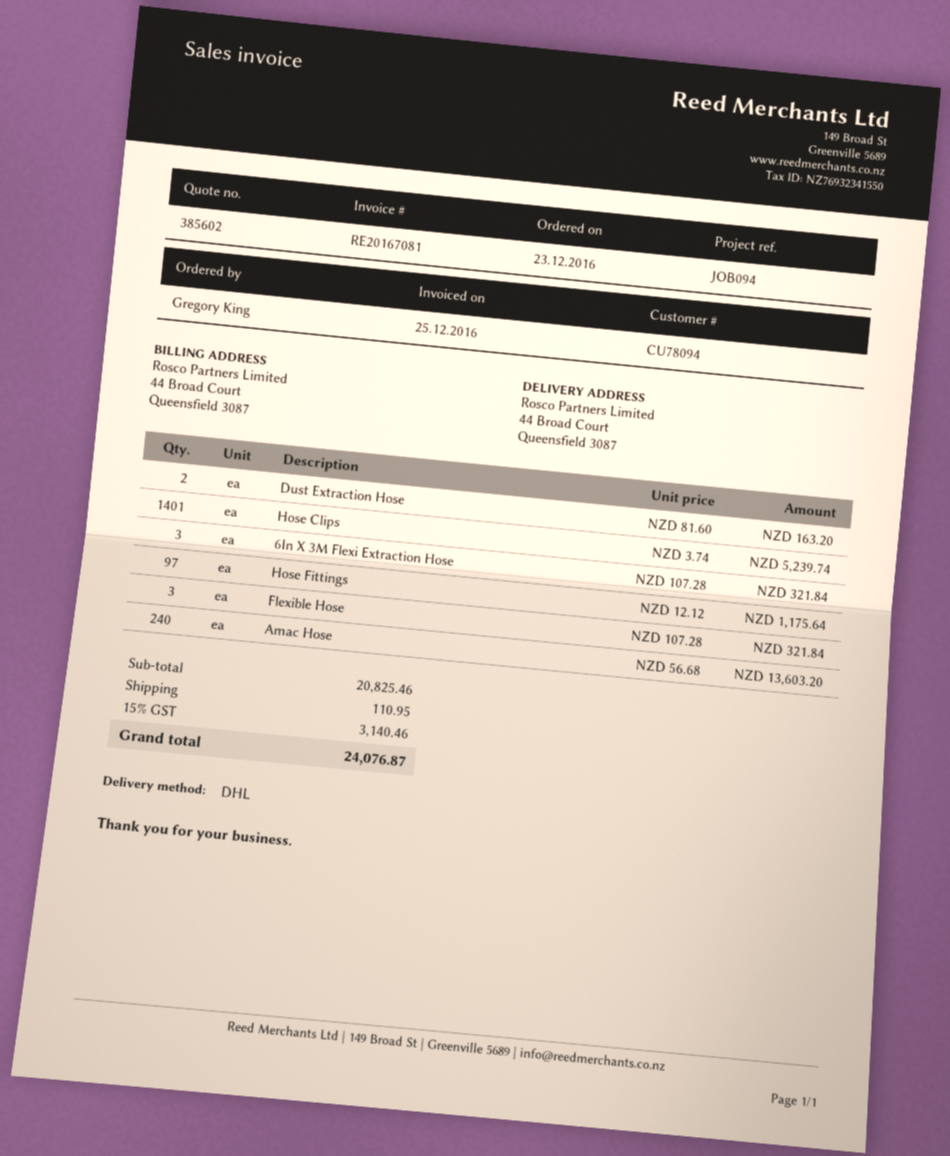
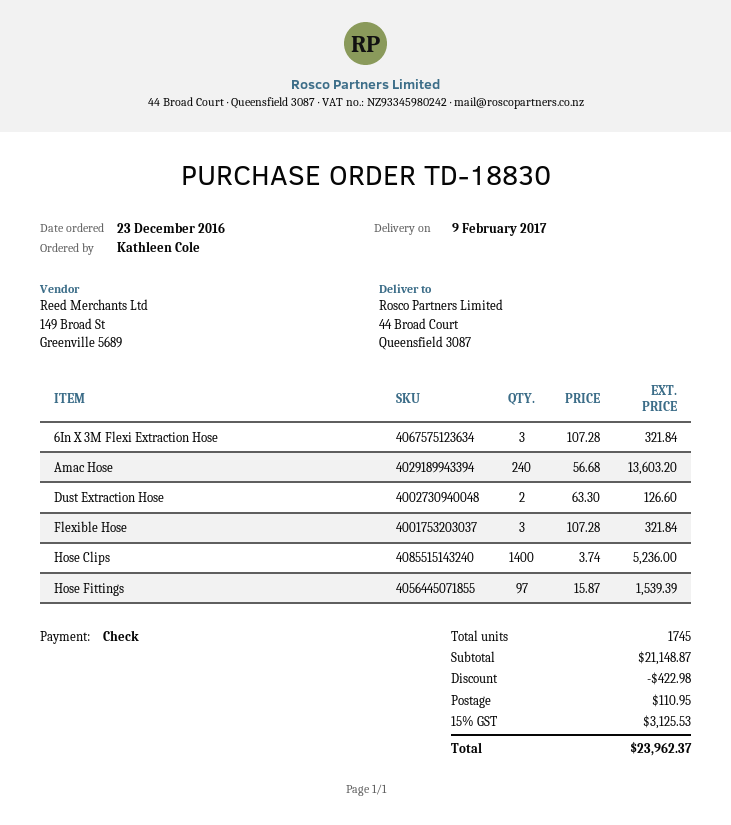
ordered by: Gregory King -> Kathleen Cole
Dust Extraction Hose: 2 x 81.60 = 163.20 -> 2 x 63.30 = 126.60
Hose Clips: 1401 x 3.74 = 5239.74 -> 1400 x 3.74 = 5236.00
Hose Fittings: 97 x 12.12 = 1175.64 -> 97 x 15.87 = 1539.39
subtotal: 20825.46 -> 21148.87
discount: none -> 422.98
tax: 15% = 3140.46 -> 15% = 3125.53
total: 24076.87 -> 23962.37

